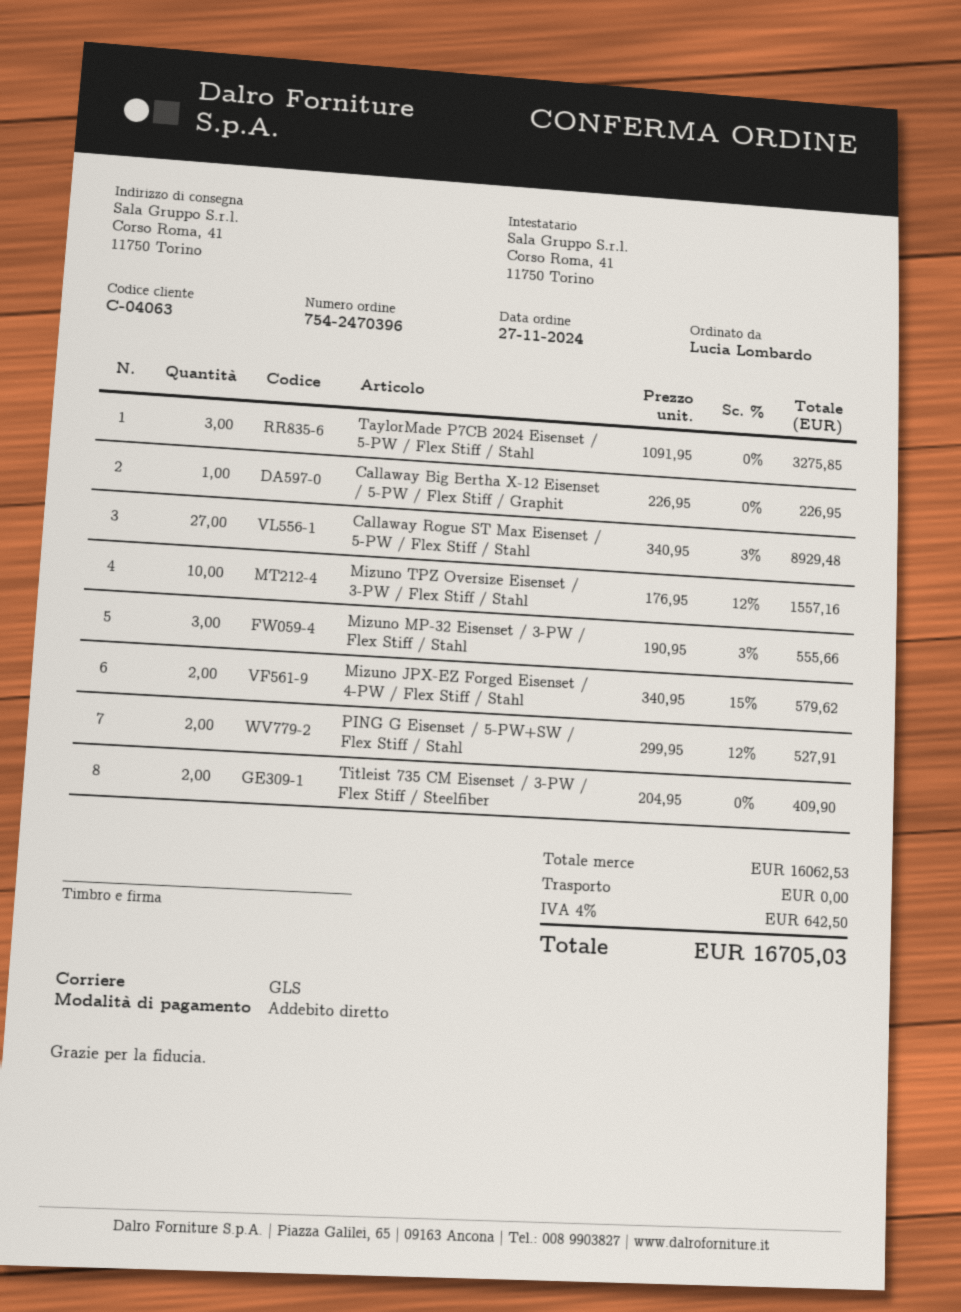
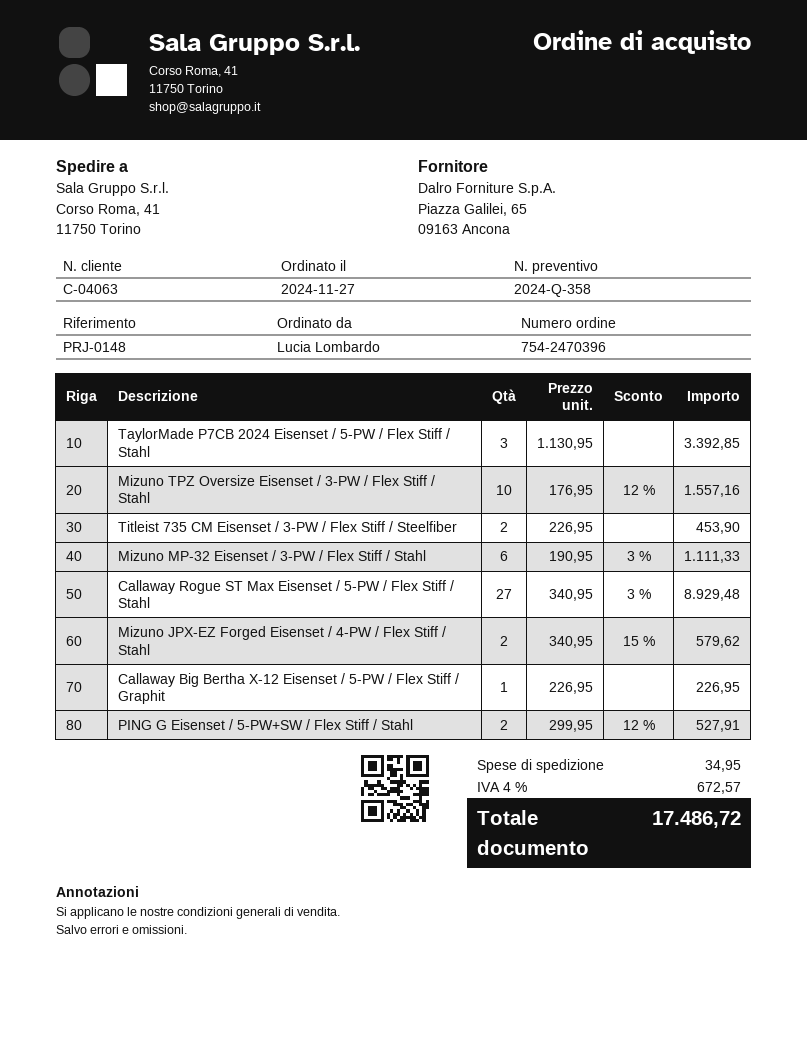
TaylorMade P7CB 2024 Eisenset / 5-PW / Flex Stiff / Stahl: 3 x 1091.95 = 3275.85 -> 3 x 1130.95 = 3392.85
Mizuno MP-32 Eisenset / 3-PW / Flex Stiff / Stahl: 3 x 190.95 - 3% = 555.66 -> 6 x 190.95 - 3% = 1111.33
Titleist 735 CM Eisenset / 3-PW / Flex Stiff / Steelfiber: 2 x 204.95 = 409.90 -> 2 x 226.95 = 453.90
shipping: 0.00 -> 34.95
tax: 4% = 642.50 -> 4% = 672.57
total: 16705.03 -> 17486.72

